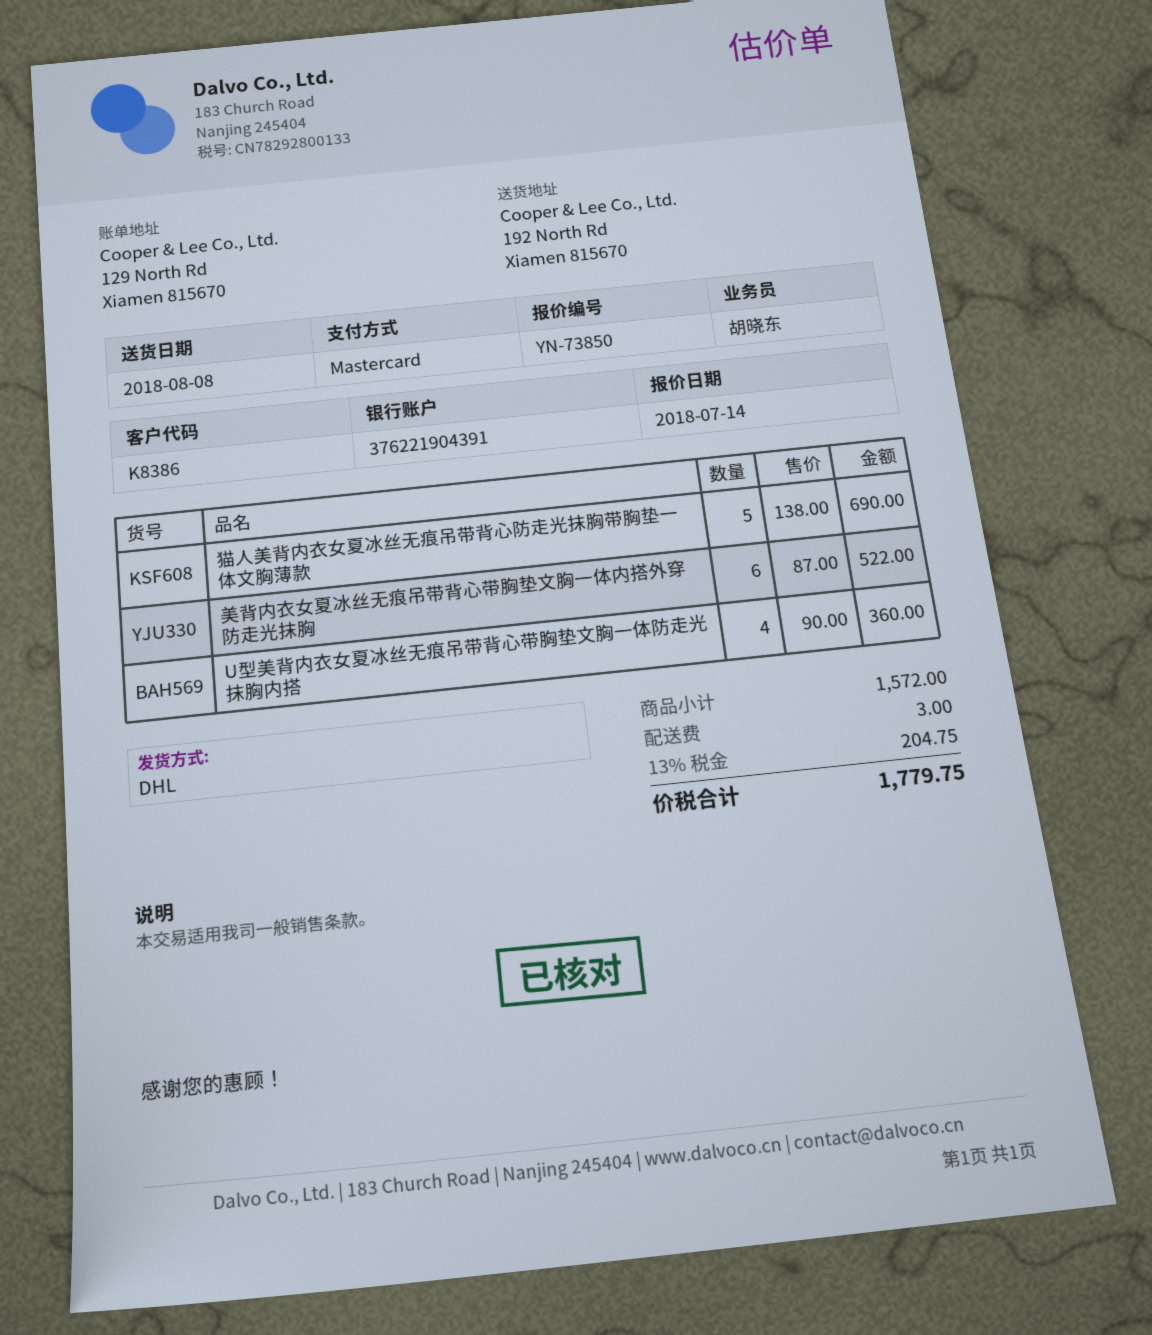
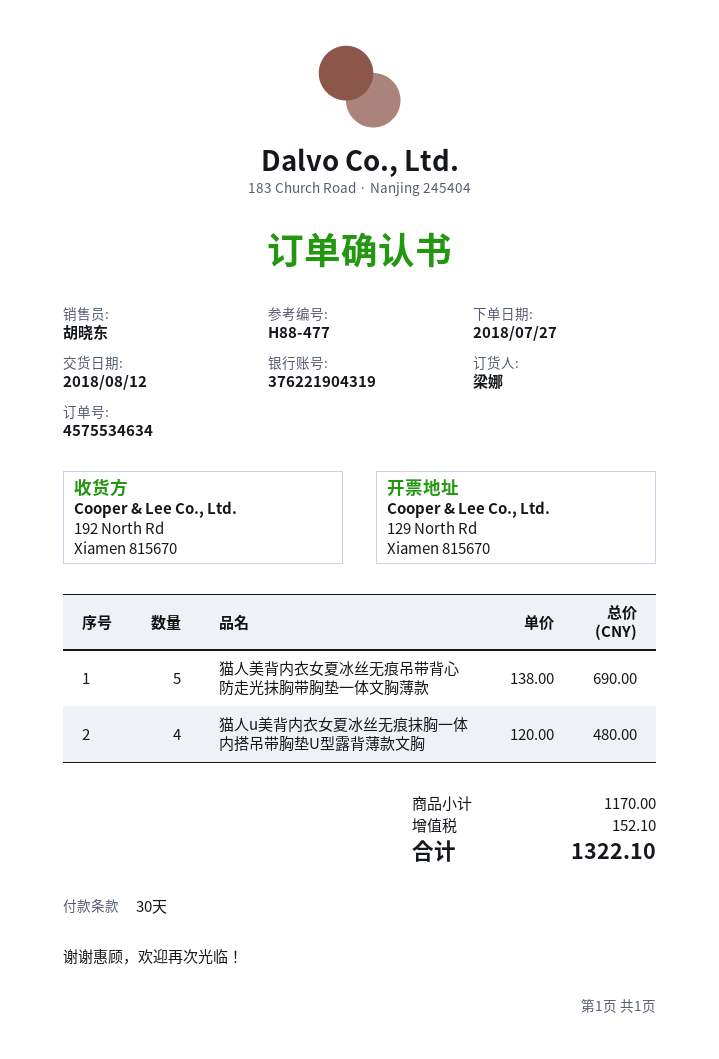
delivery date: 2018-08-08 -> 2018-08-12
bank account: 376221904391 -> 376221904319
美背内衣女夏冰丝无痕吊带背心带胸垫文胸一体内搭外穿防走光抹胸: 6 x 87.00 = 522.00 -> none
U型美背内衣女夏冰丝无痕吊带背心带胸垫文胸一体防走光抹胸内搭: 4 x 90.00 = 360.00 -> none
猫人u美背内衣女夏冰丝无痕抹胸一体内搭吊带胸垫U型露背薄款文胸: none -> 4 x 120.00 = 480.00
subtotal: 1572.00 -> 1170.00
shipping: 3.00 -> none
tax: 204.75 -> 152.10
total: 1779.75 -> 1322.10

